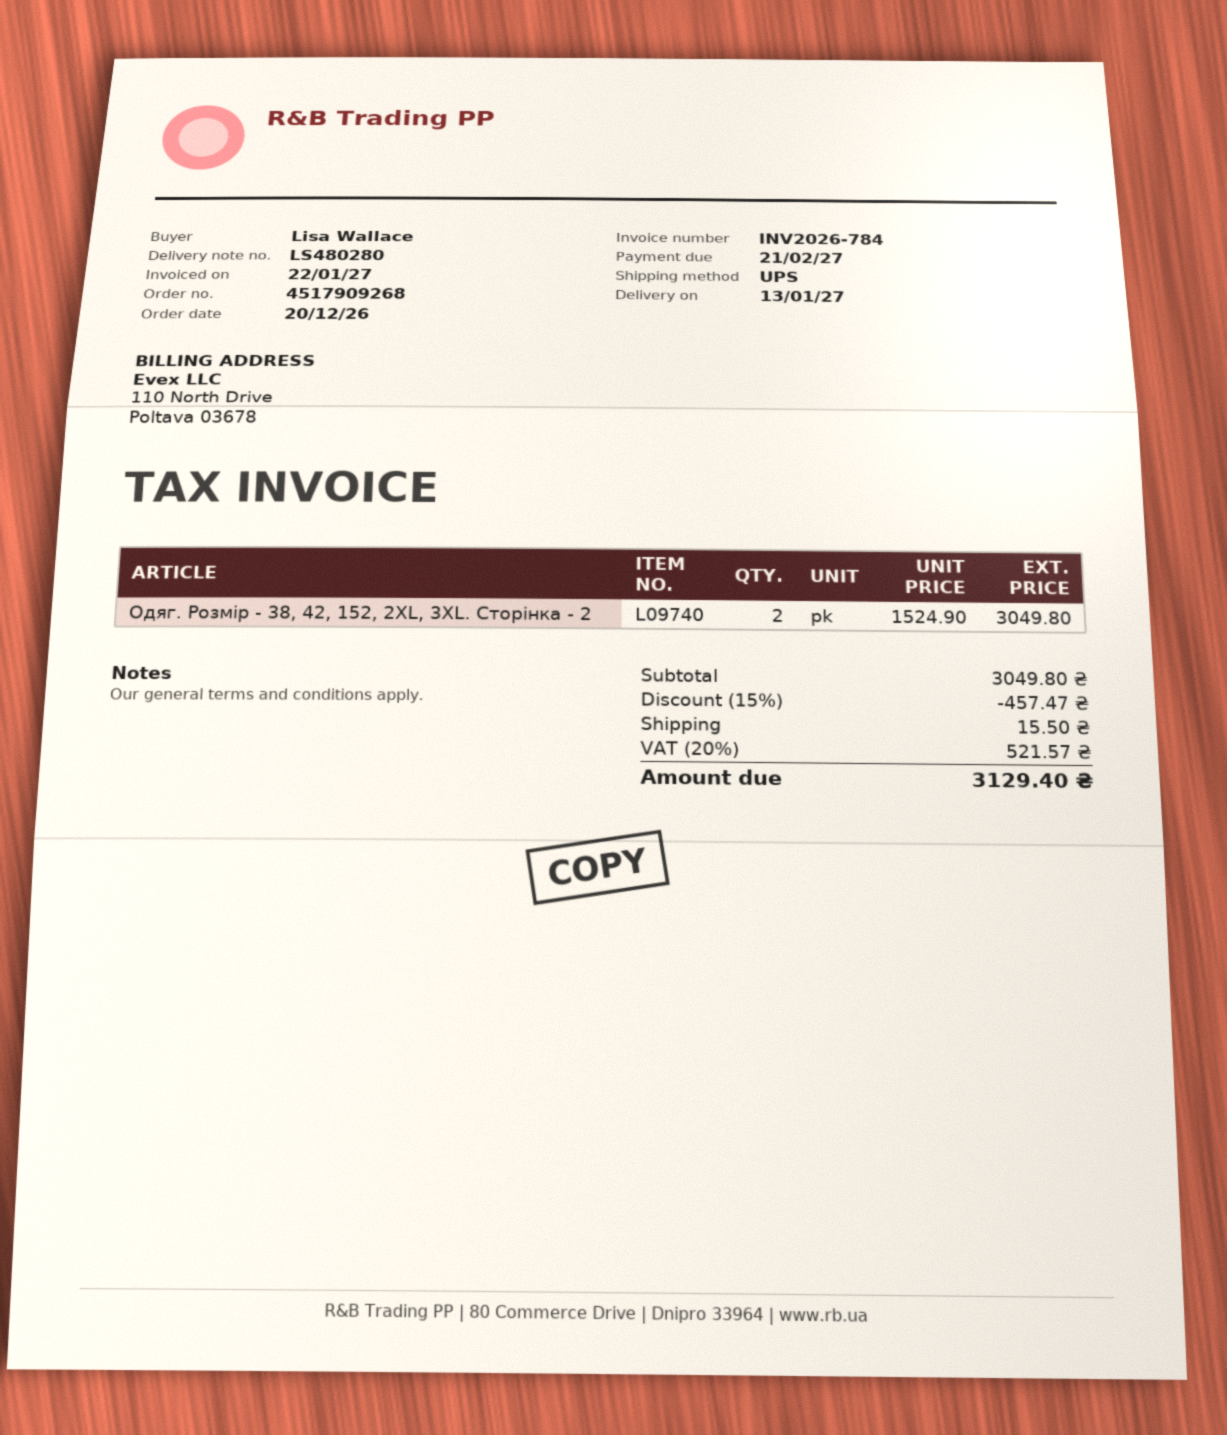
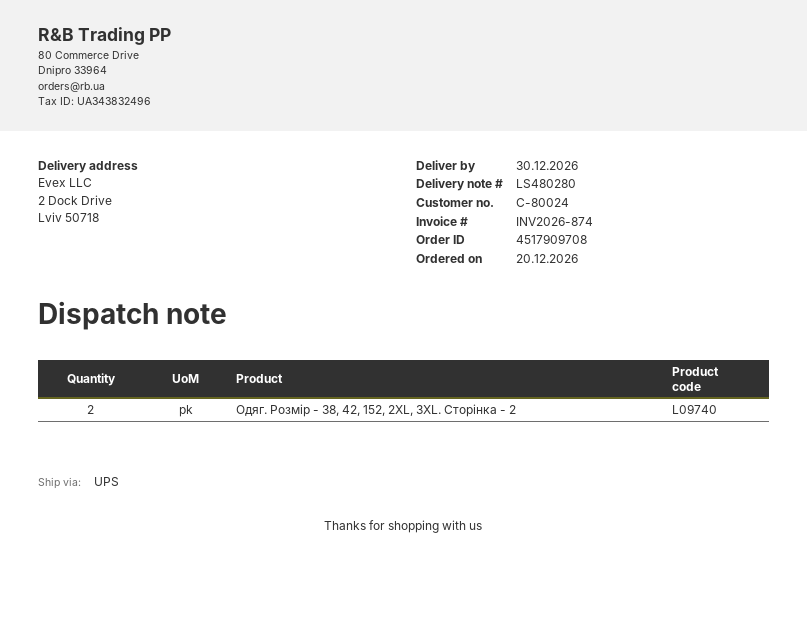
order number: 4517909268 -> 4517909708
delivery date: 2027-01-13 -> 2026-12-30
invoice number: INV2026-784 -> INV2026-874

